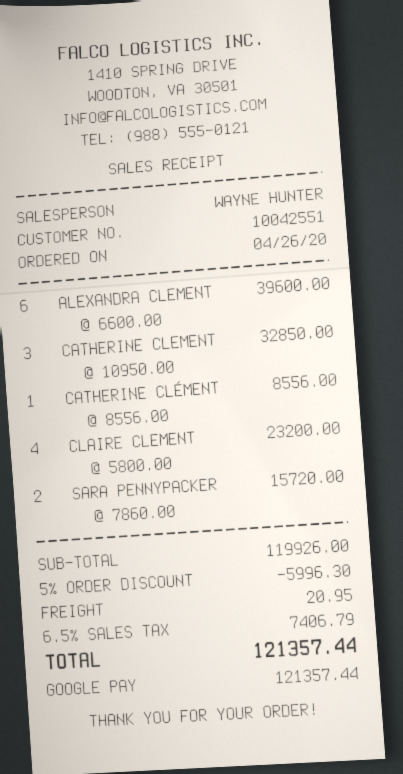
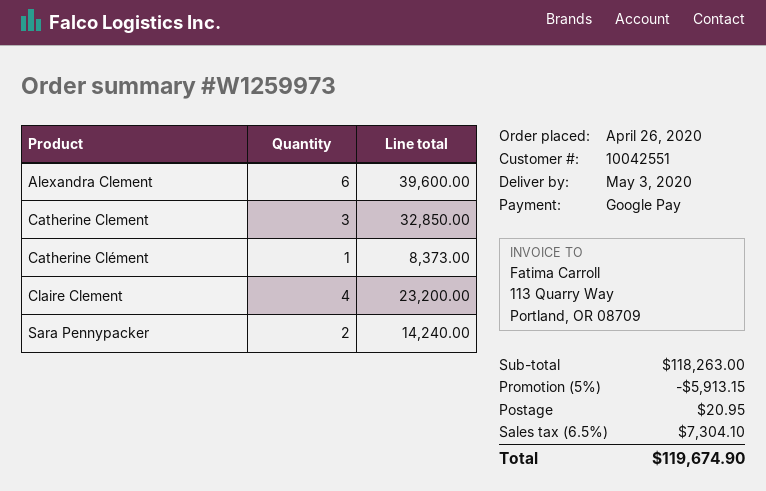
CATHERINE CLÉMENT: 1 for 8556.00 -> 1 for 8373.00
SARA PENNYPACKER: 2 for 15720.00 -> 2 for 14240.00
subtotal: 119926.00 -> 118263.00
discount: 5% = 5996.30 -> 5% = 5913.15
tax: 6.5% = 7406.79 -> 6.5% = 7304.10
total: 121357.44 -> 119674.90

